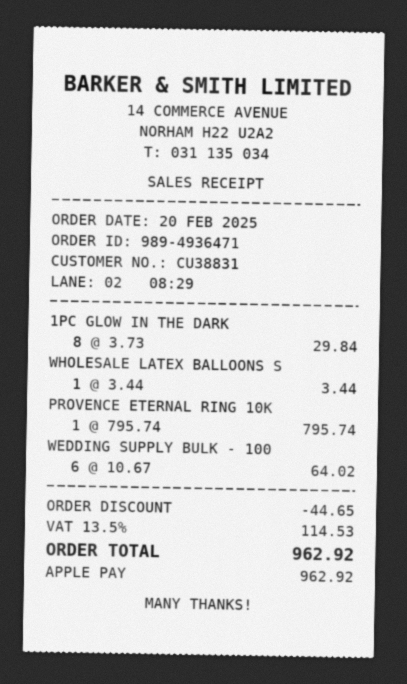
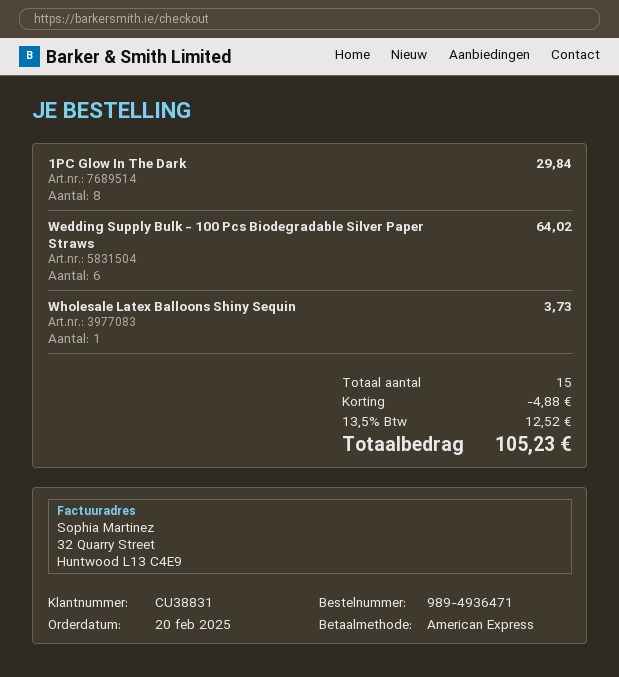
payment method: Apple Pay -> American Express
WHOLESALE LATEX BALLOONS S: 1 for 3.44 -> 1 for 3.73
PROVENCE ETERNAL RING 10K: 1 for 795.74 -> none
discount: 44.65 -> 4.88
tax: 13.5% = 114.53 -> 13.5% = 12.52
total: 962.92 -> 105.23

